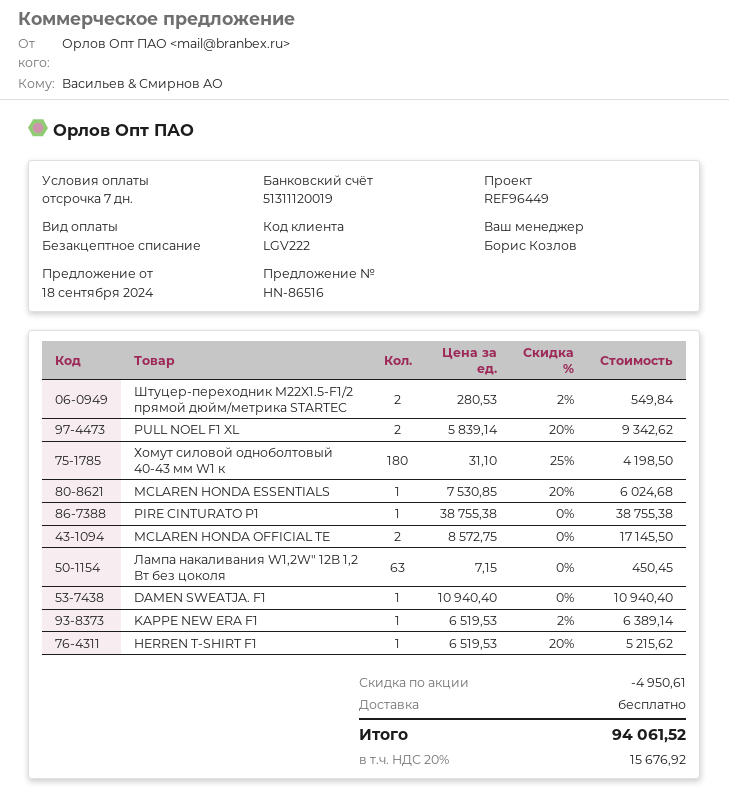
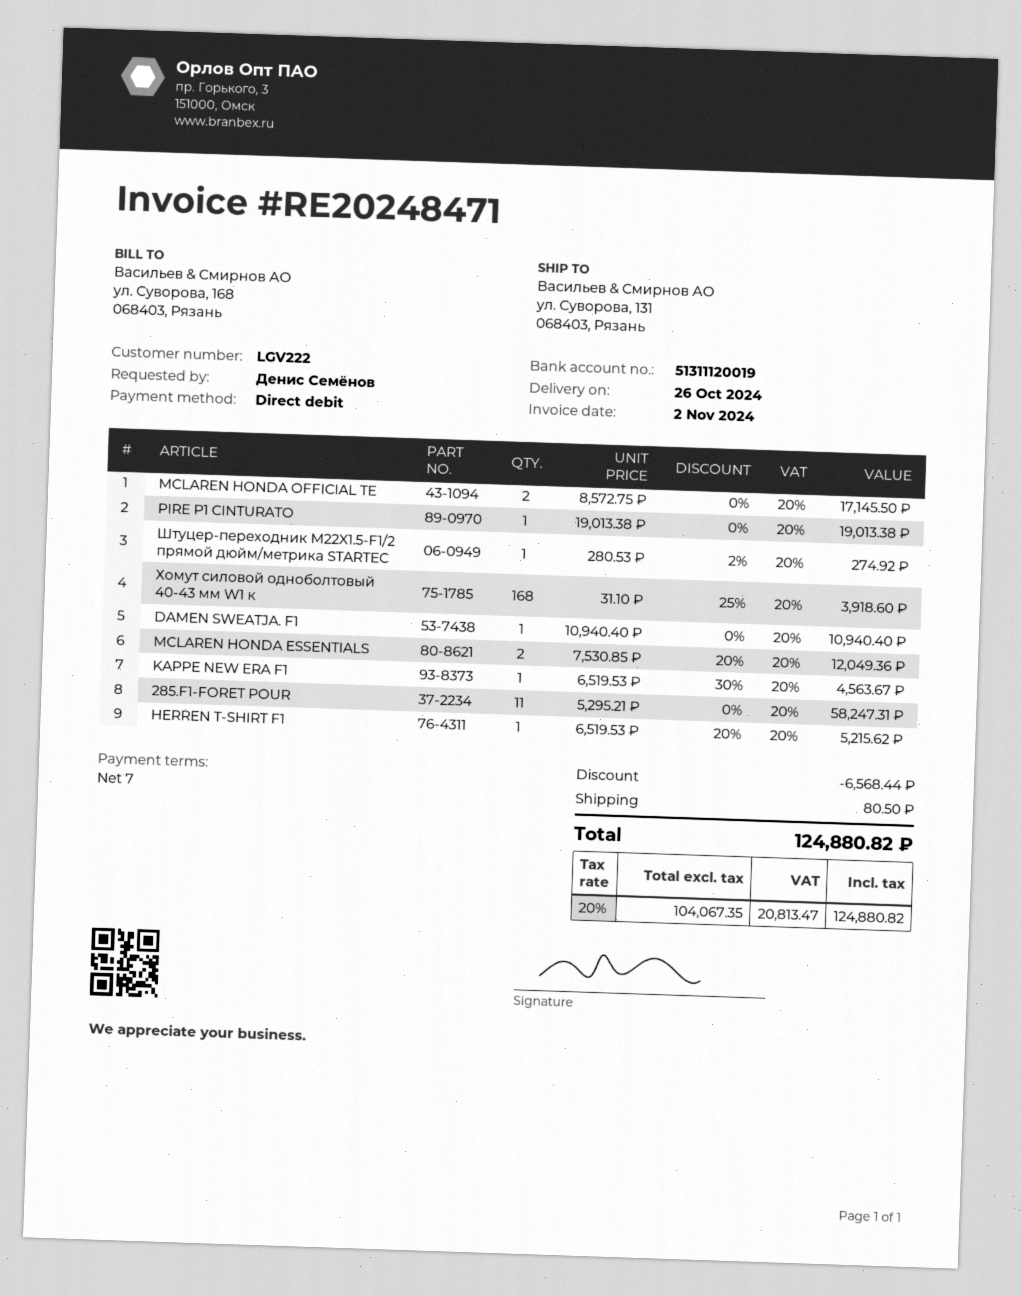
Штуцер-переходник M22X1.5-F1/2 прямой дюйм/метрика STARTEC: 2 x 280.53 - 2% = 549.84 -> 1 x 280.53 - 2% = 274.92
PULL NOEL F1 XL: 2 x 5839.14 - 20% = 9342.62 -> none
Хомут силовой одноболтовый 40-43 мм W1 к: 180 x 31.10 - 25% = 4198.50 -> 168 x 31.10 - 25% = 3918.60
MCLAREN HONDA ESSENTIALS: 1 x 7530.85 - 20% = 6024.68 -> 2 x 7530.85 - 20% = 12049.36
PIRE CINTURATO P1: 1 x 38755.38 = 38755.38 -> none
Лампа накаливания W1,2W" 12В 1,2 Вт без цоколя: 63 x 7.15 = 450.45 -> none
KAPPE NEW ERA F1: 1 x 6519.53 - 2% = 6389.14 -> 1 x 6519.53 - 30% = 4563.67
PIRE P1 CINTURATO: none -> 1 x 19013.38 = 19013.38
285.F1-FORET POUR: none -> 11 x 5295.21 = 58247.31
discount: 4950.61 -> 6568.44
shipping: 0.00 -> 80.50
tax: 20% = 15676.92 -> 20% = 20813.47
total: 94061.52 -> 124880.82

